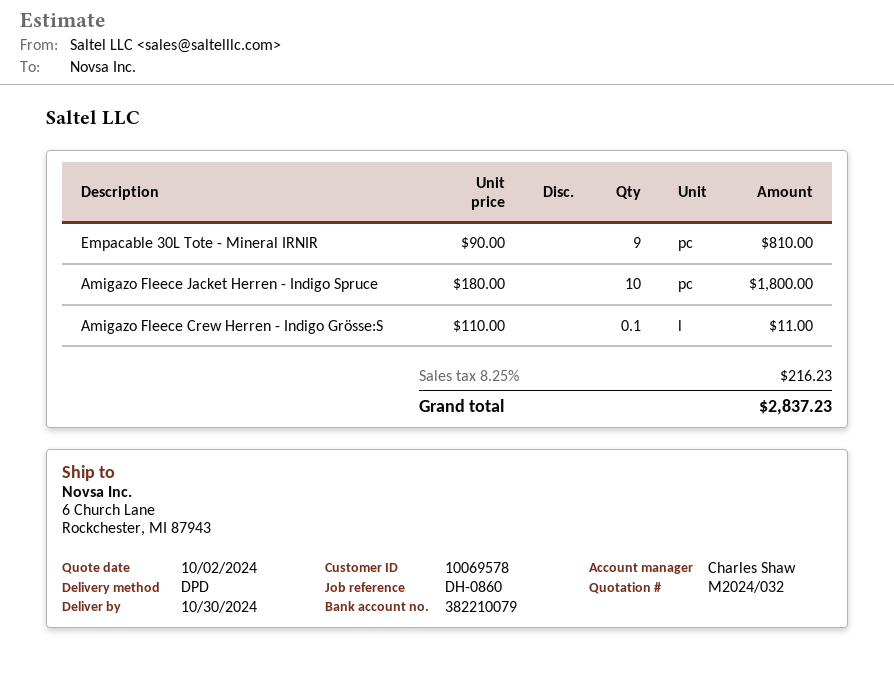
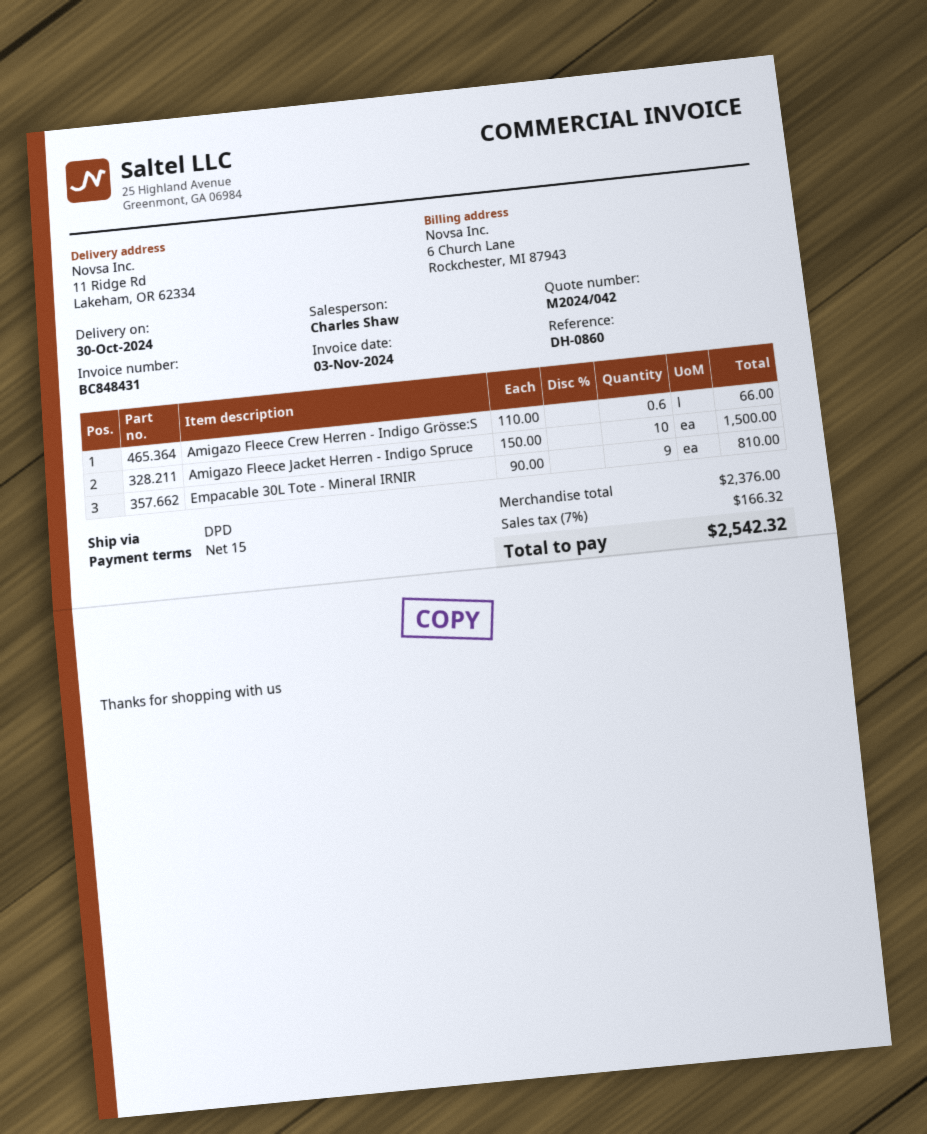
quote number: M2024/032 -> M2024/042
ship to: 6 Church Lane, Rockchester, MI 87943 -> 11 Ridge Rd, Lakeham, OR 62334
Amigazo Fleece Jacket Herren - Indigo Spruce: 10 x 180.00 = 1800.00 -> 10 x 150.00 = 1500.00
Amigazo Fleece Crew Herren - Indigo Grösse:S: 0.1 x 110.00 = 11.00 -> 0.6 x 110.00 = 66.00
tax: 8.25% = 216.23 -> 7% = 166.32
total: 2837.23 -> 2542.32

